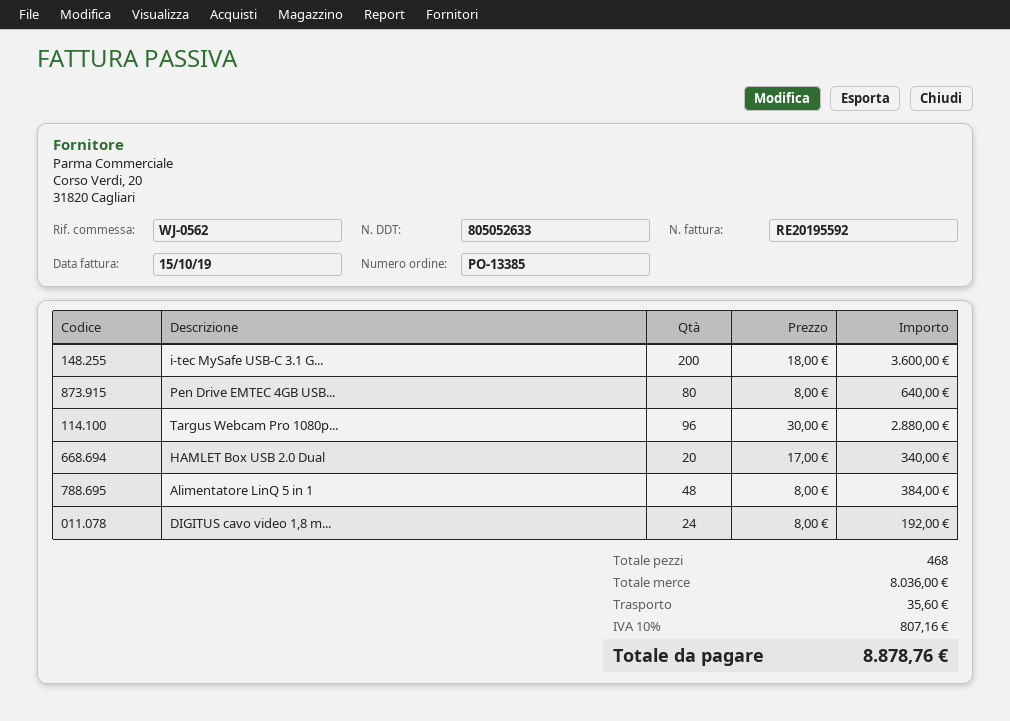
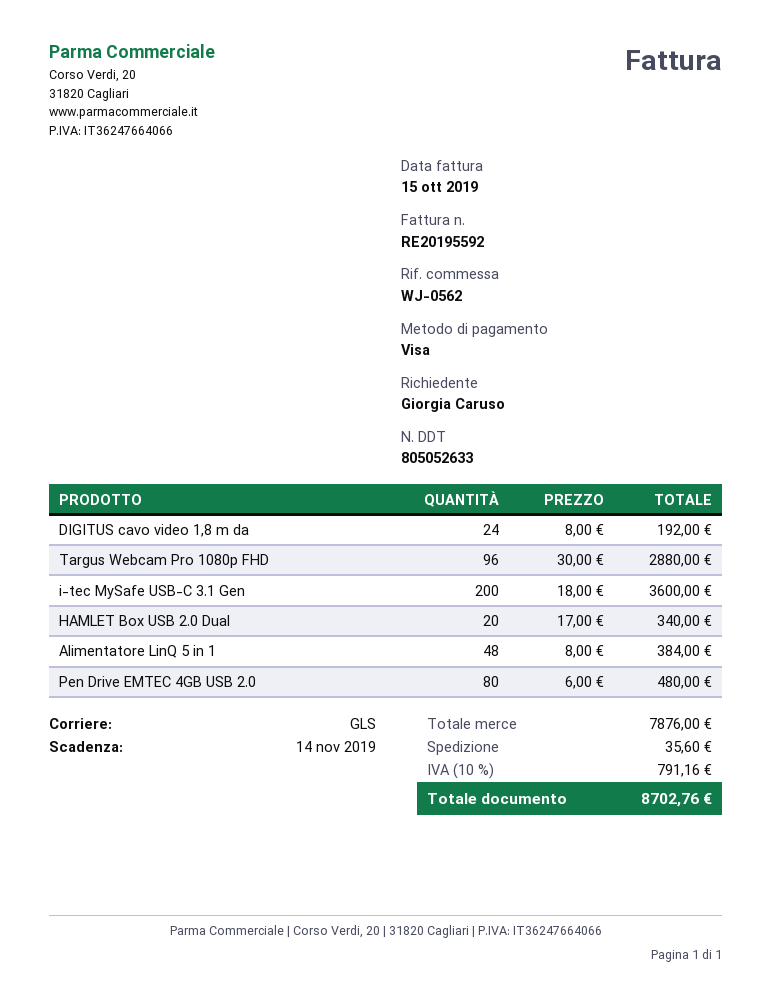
Pen Drive EMTEC 4GB USB...: 80 x 8.00 = 640.00 -> 80 x 6.00 = 480.00
subtotal: 8036.00 -> 7876.00
tax: 10% = 807.16 -> 10% = 791.16
total: 8878.76 -> 8702.76

